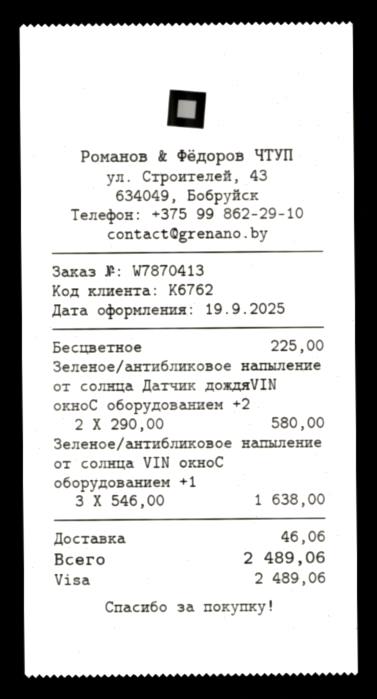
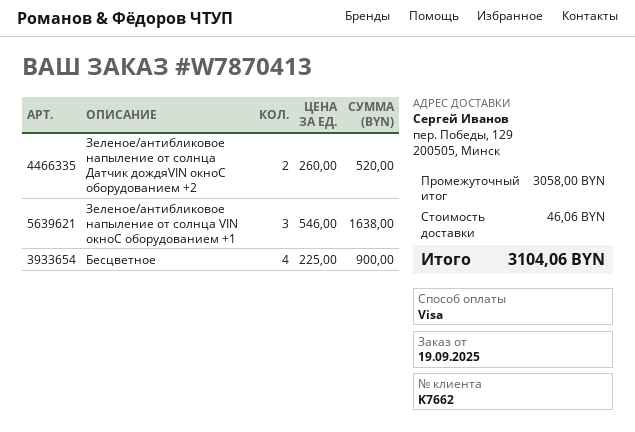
customer number: K6762 -> K7662
Бесцветное: 1 x 225.00 = 225.00 -> 4 x 225.00 = 900.00
Зеленое/антибликовое напыление от солнца Датчик дождяVIN окноС оборудованием +2: 2 x 290.00 = 580.00 -> 2 x 260.00 = 520.00
total: 2489.06 -> 3104.06

